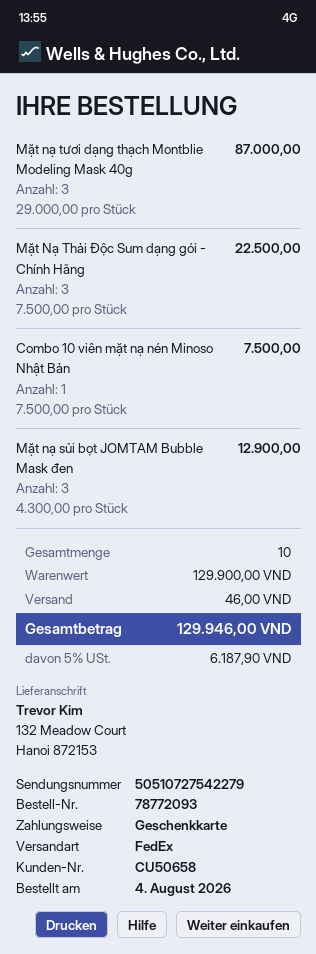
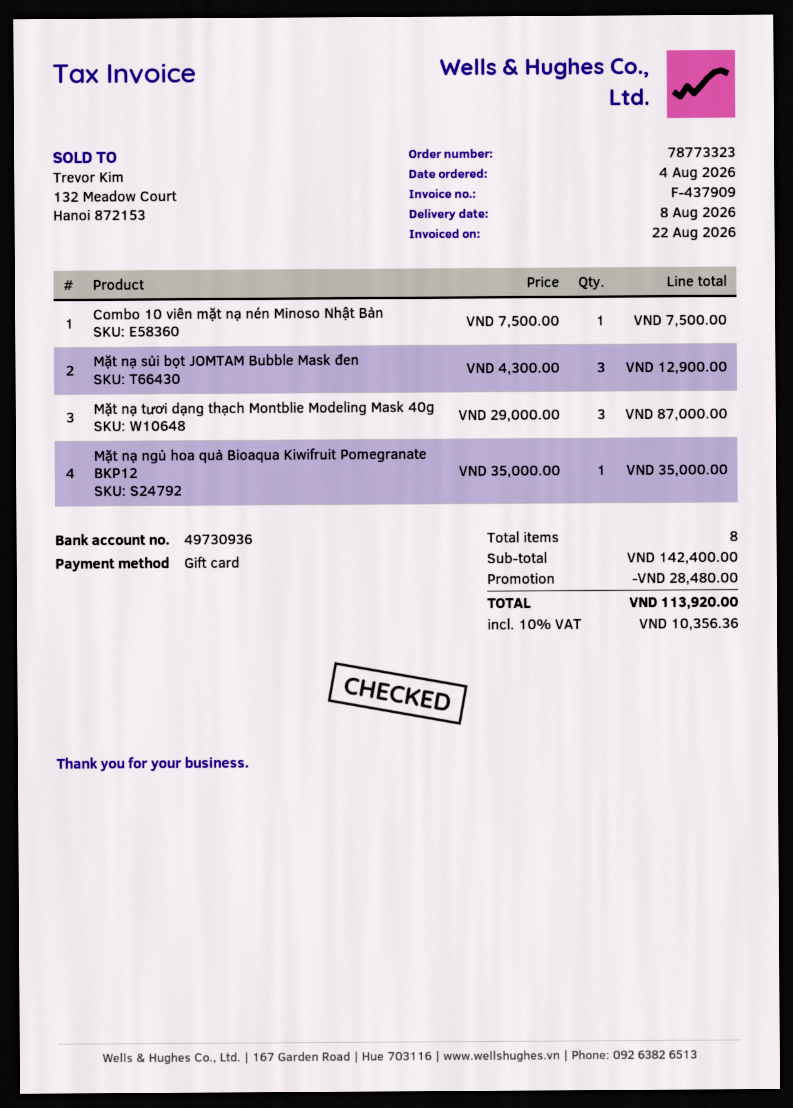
order number: 78772093 -> 78773323
Mặt Nạ Thải Độc Sum dạng gói - Chính Hãng: 3 x 7500.00 = 22500.00 -> none
Mặt nạ ngủ hoa quả Bioaqua Kiwifruit Pomegranate BKP12: none -> 1 x 35000.00 = 35000.00
total quantity: 10 -> 8
subtotal: 129900.00 -> 142400.00
discount: none -> 28480.00
shipping: 46.00 -> none
tax: 5% = 6187.90 -> 10% = 10356.36
total: 129946.00 -> 113920.00

